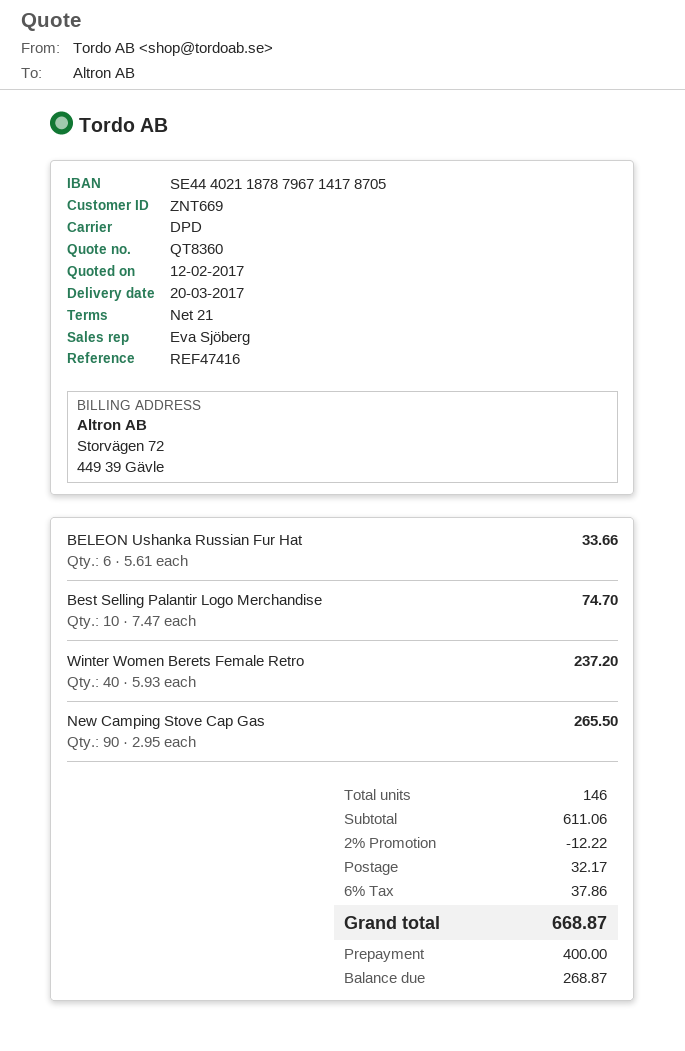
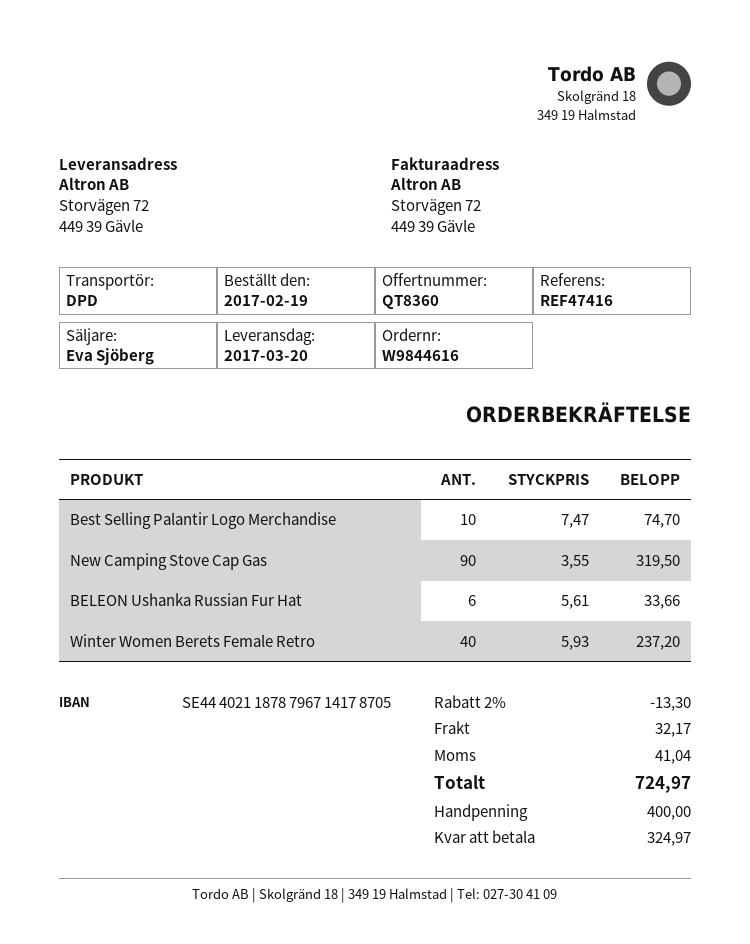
New Camping Stove Cap Gas: 90 x 2.95 = 265.50 -> 90 x 3.55 = 319.50
discount: 2% = 12.22 -> 2% = 13.30
tax: 37.86 -> 41.04
total: 668.87 -> 724.97
balance: 268.87 -> 324.97

